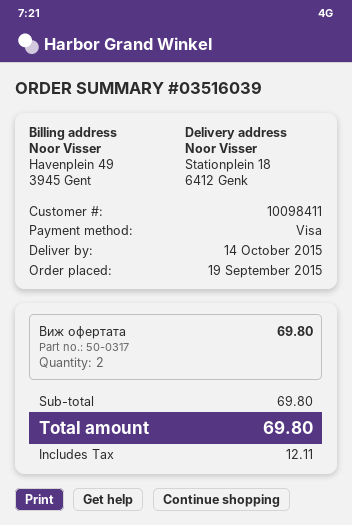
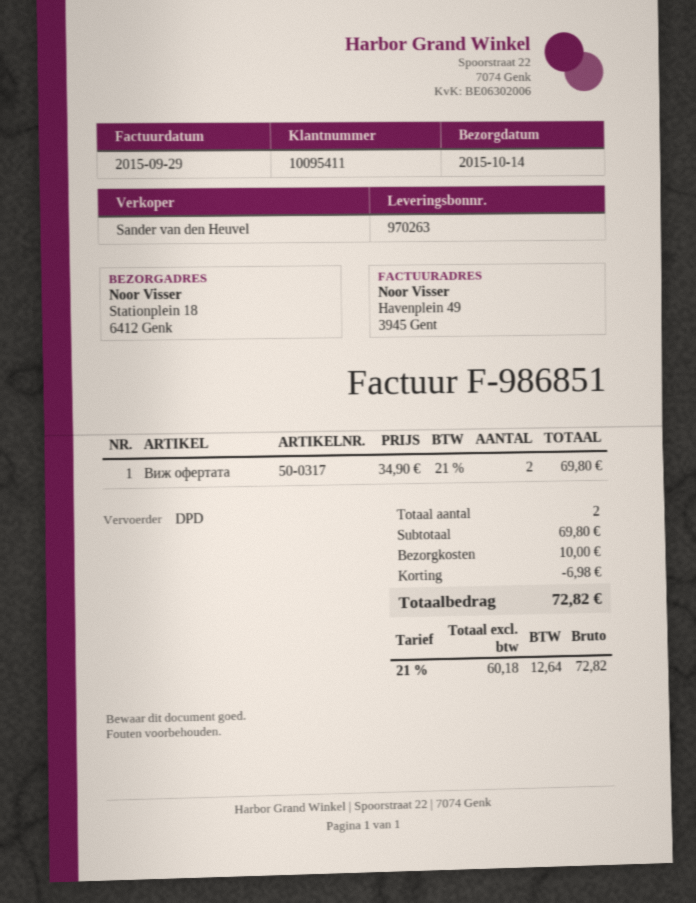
customer number: 10098411 -> 10095411
discount: none -> 6.98
shipping: none -> 10.00
tax: 12.11 -> 12.64
total: 69.80 -> 72.82

